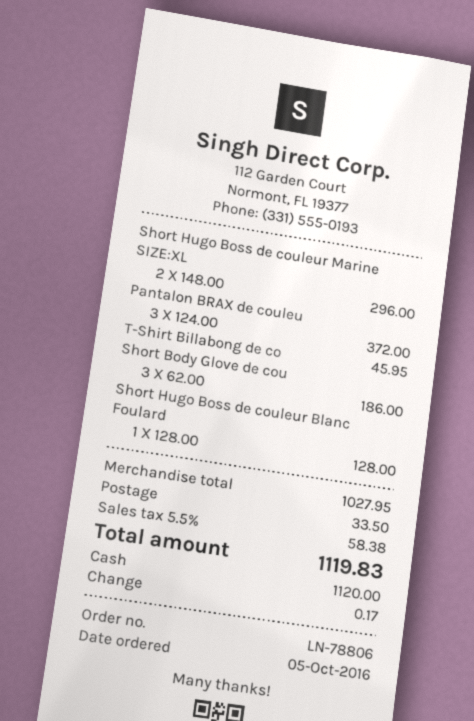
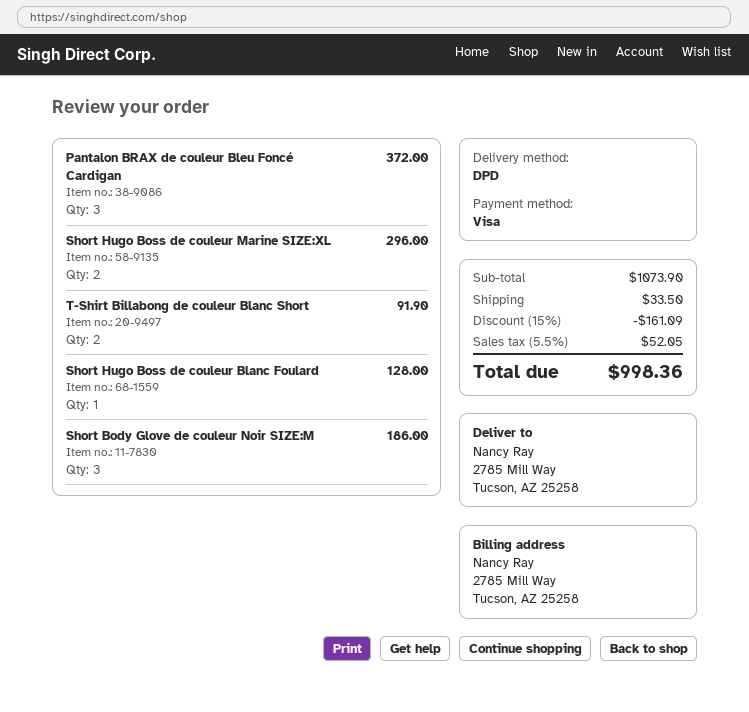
payment method: cash -> Visa
T-Shirt Billabong de co: 1 for 45.95 -> 2 for 91.90
subtotal: 1027.95 -> 1073.90
discount: none -> 15% = 161.09
tax: 5.5% = 58.38 -> 5.5% = 52.05
total: 1119.83 -> 998.36

